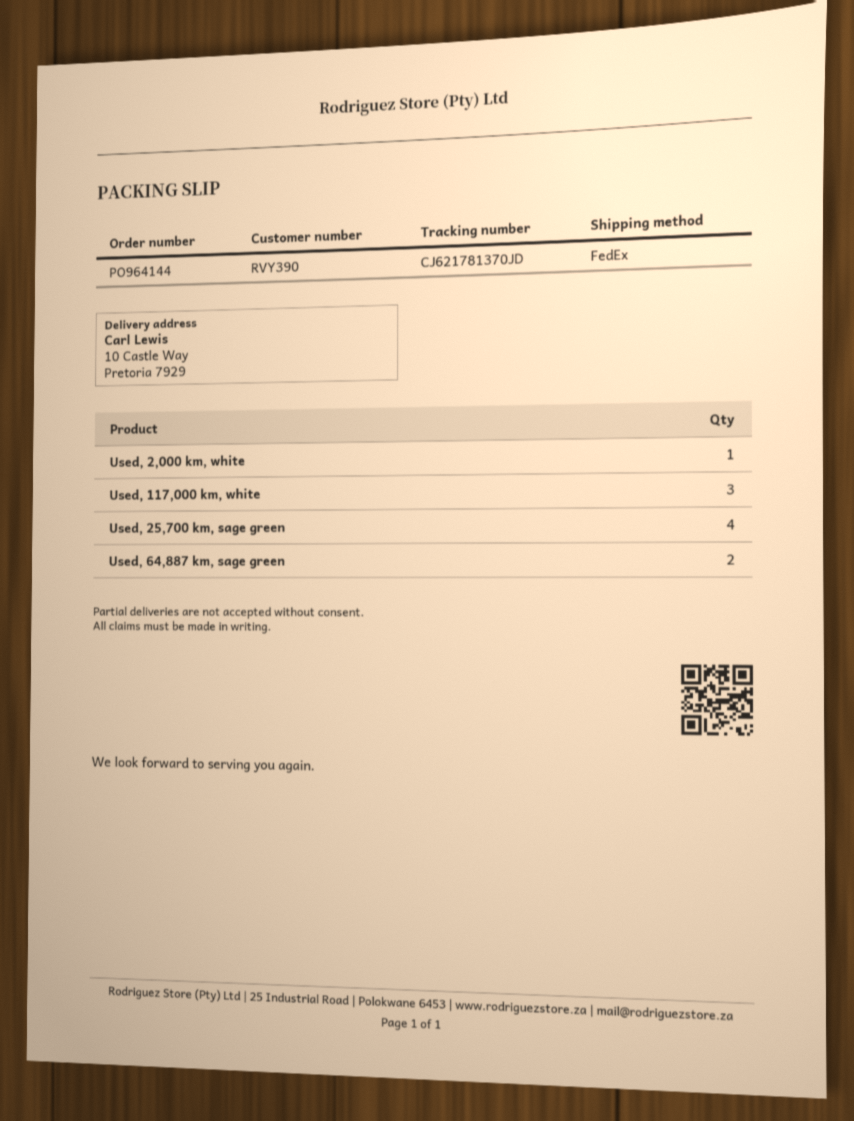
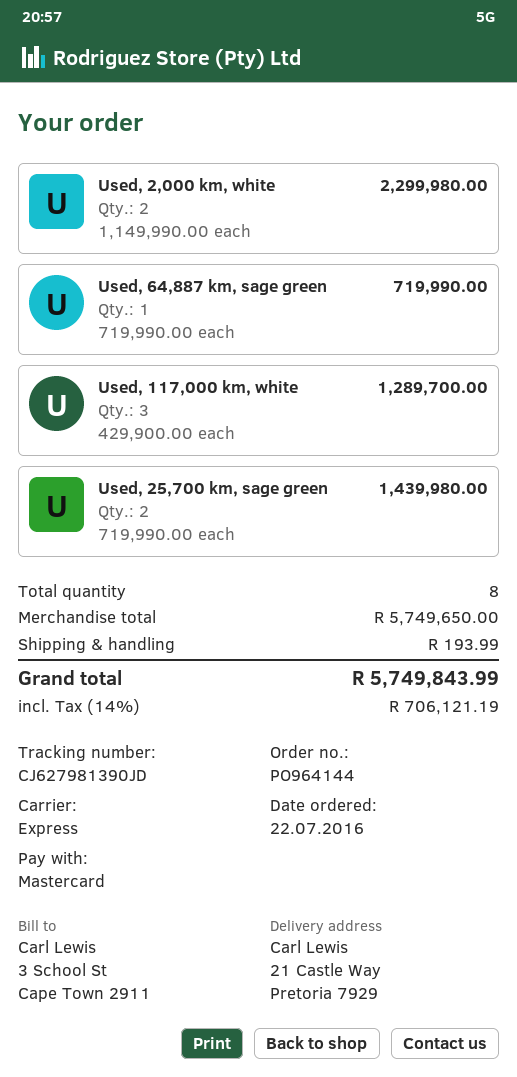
shipping method: FedEx -> express
tracking number: CJ621781370JD -> CJ627981390JD
ship to: 10 Castle Way, Pretoria 7929 -> 21 Castle Way, Pretoria 7929
Used, 2,000 km, white: 1 -> 2
Used, 25,700 km, sage green: 4 -> 2
Used, 64,887 km, sage green: 2 -> 1

